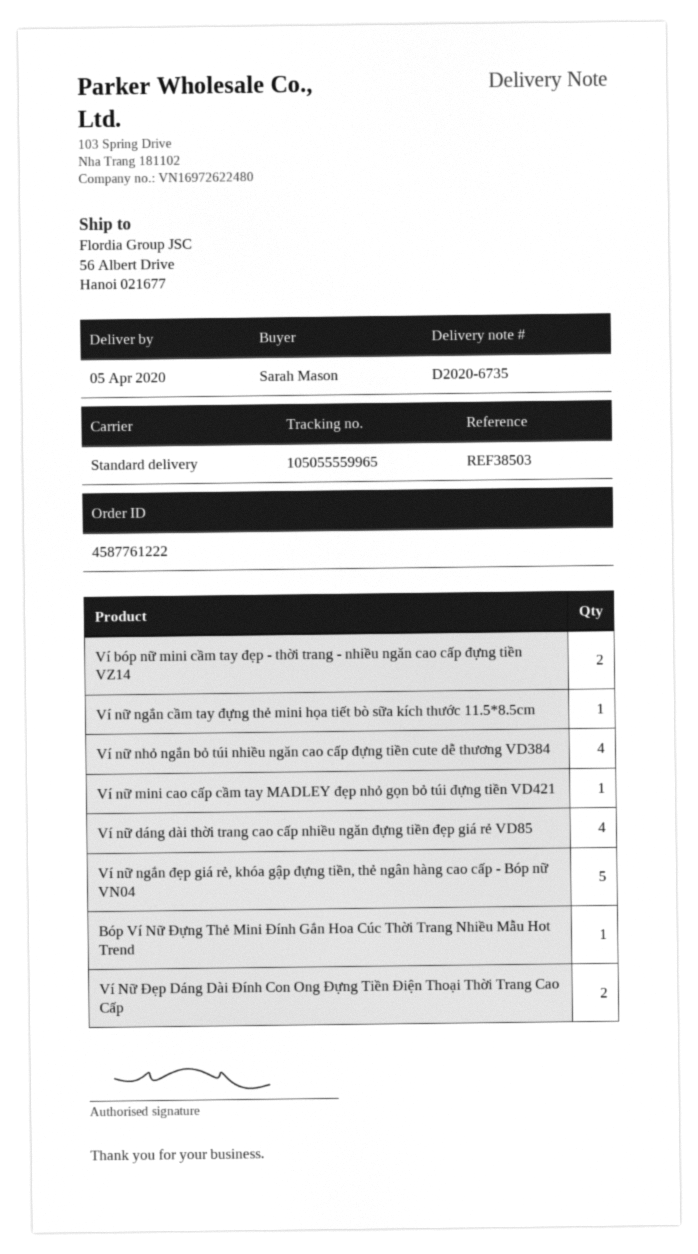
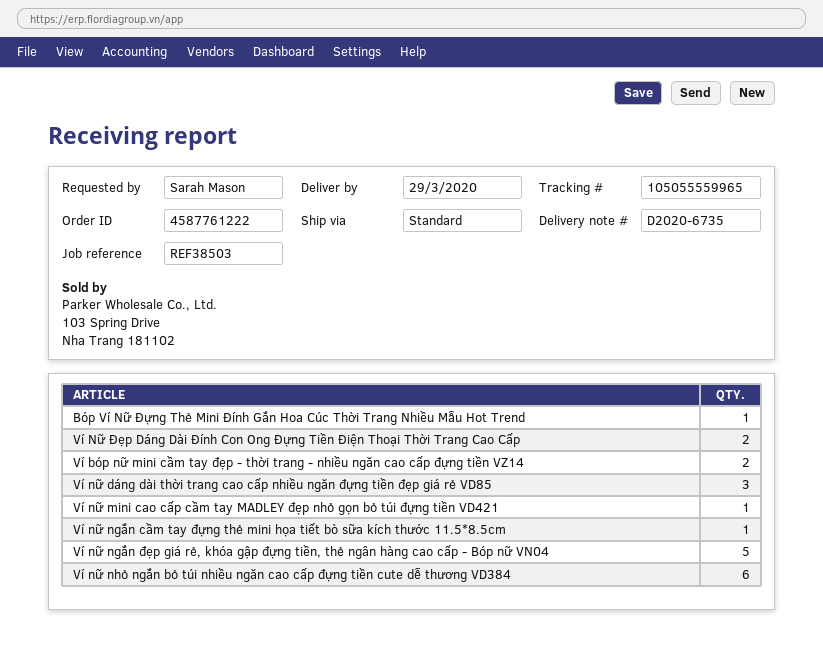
delivery date: 2020-04-05 -> 2020-03-29
Ví nữ nhỏ ngắn bỏ túi nhiều ngăn cao cấp đựng tiền cute dễ thương VD384: 4 -> 6
Ví nữ dáng dài thời trang cao cấp nhiều ngăn đựng tiền đẹp giá rẻ VD85: 4 -> 3

